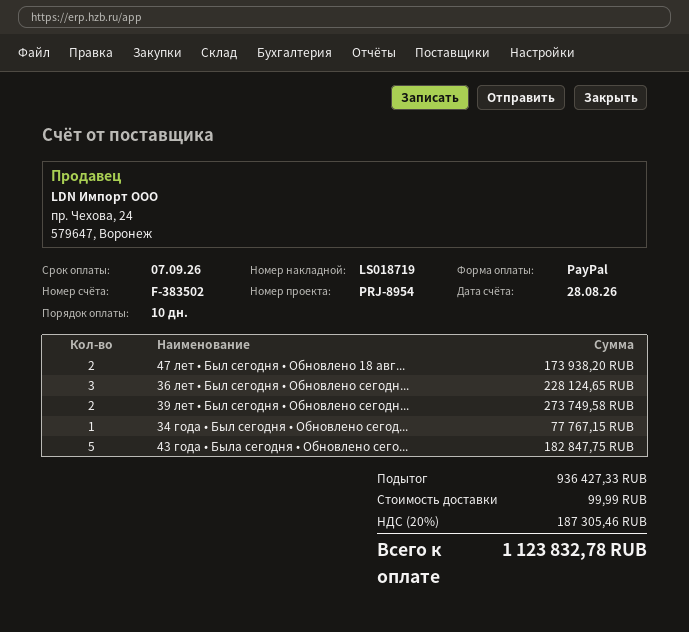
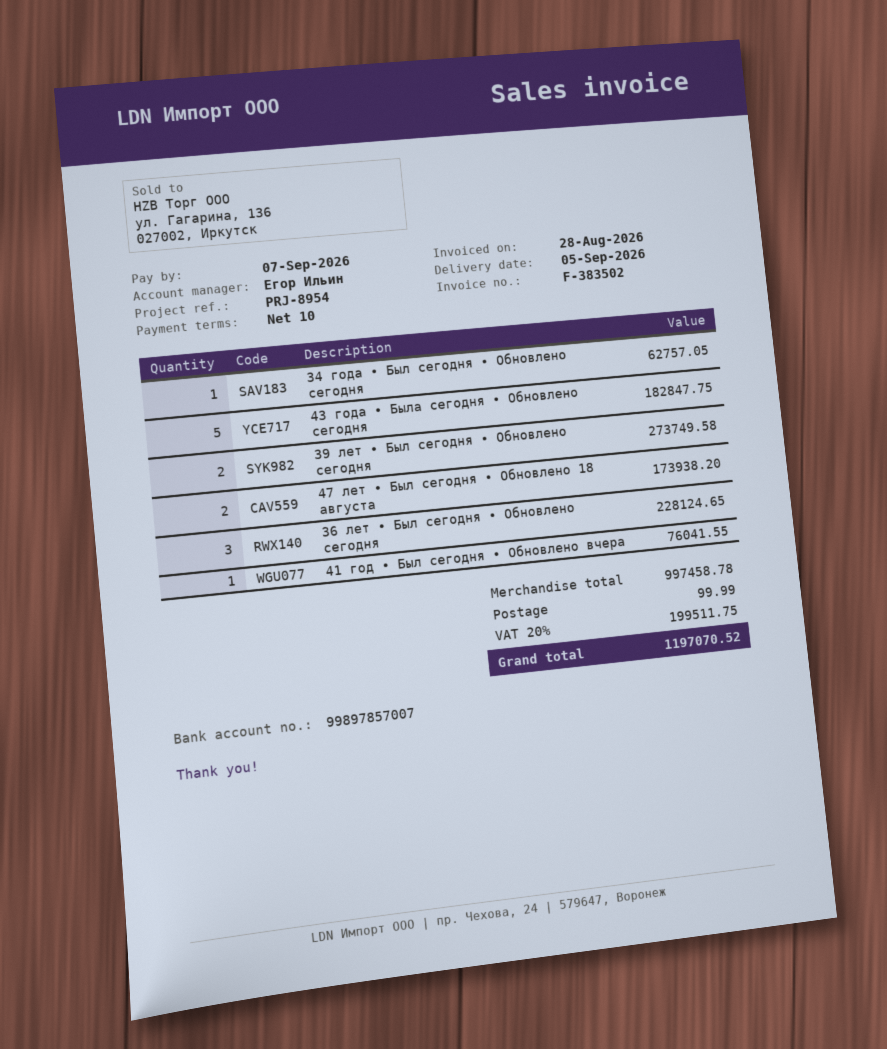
34 года • Был сегодня • Обновлено сегод...: 1 for 77767.15 -> 1 for 62757.05
41 год • Был сегодня • Обновлено вчера: none -> 1 for 76041.55
subtotal: 936427.33 -> 997458.78
tax: 20% = 187305.46 -> 20% = 199511.75
total: 1123832.78 -> 1197070.52

